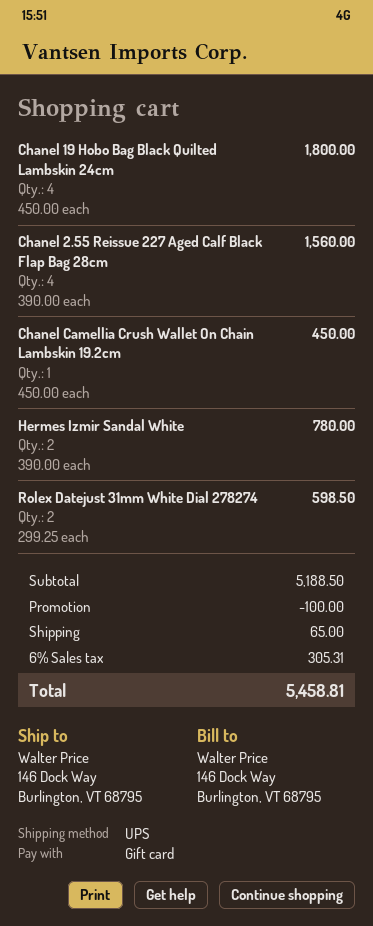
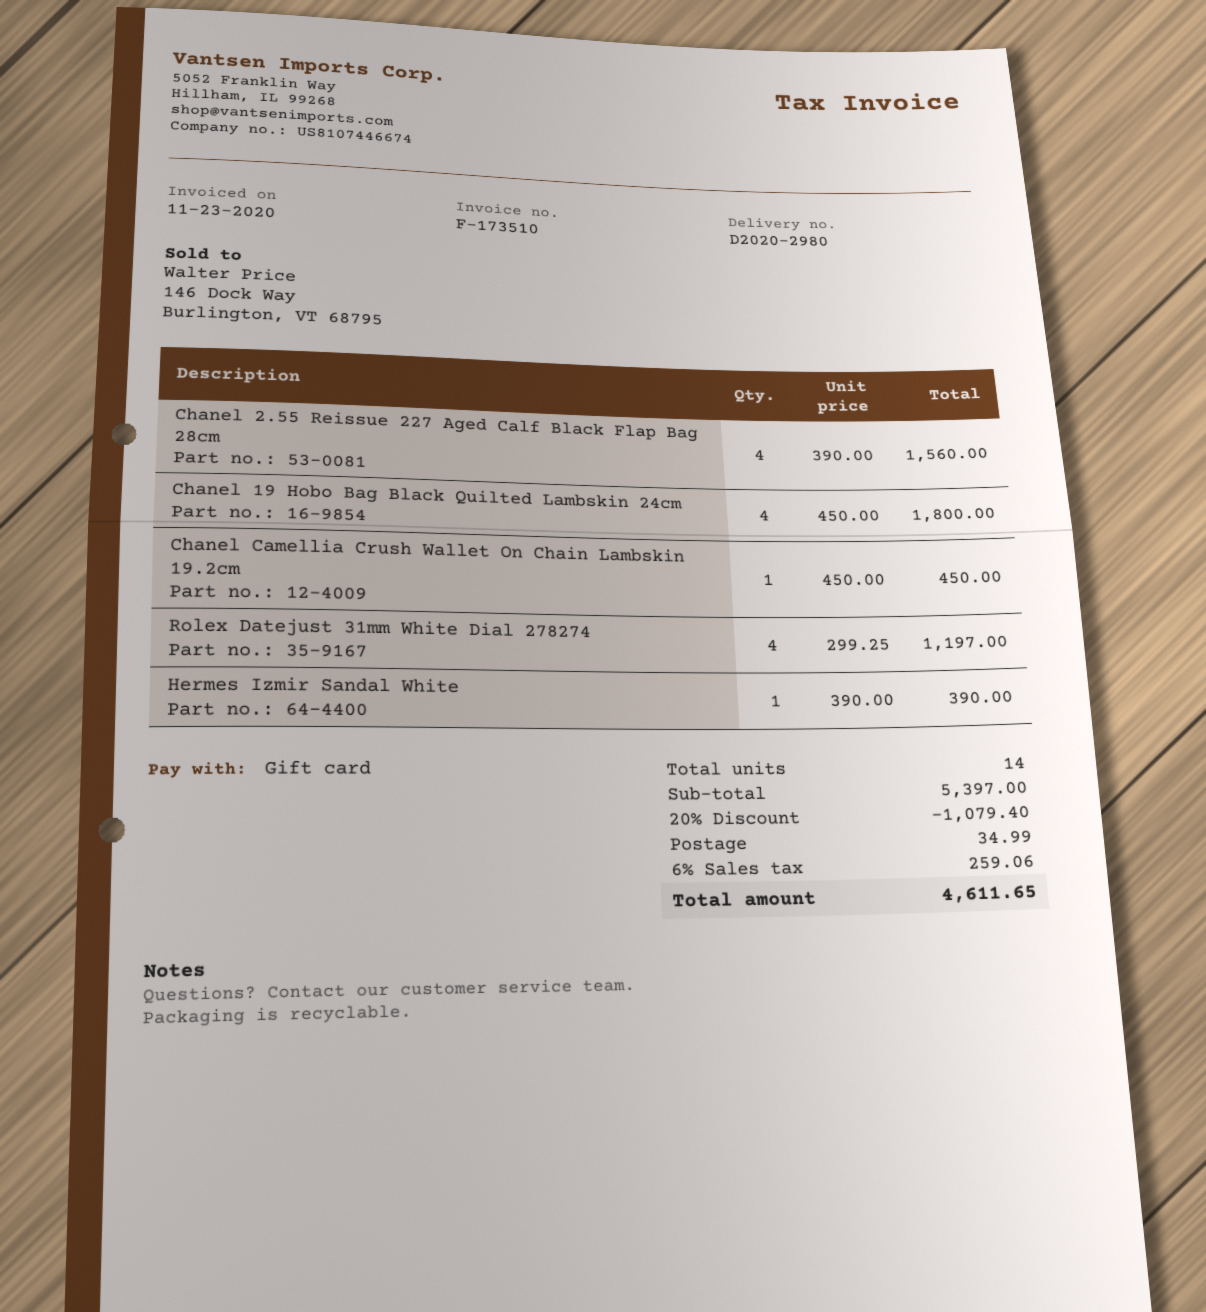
Hermes Izmir Sandal White: 2 x 390.00 = 780.00 -> 1 x 390.00 = 390.00
Rolex Datejust 31mm White Dial 278274: 2 x 299.25 = 598.50 -> 4 x 299.25 = 1197.00
subtotal: 5188.50 -> 5397.00
discount: 100.00 -> 1079.40
shipping: 65.00 -> 34.99
tax: 6% = 305.31 -> 6% = 259.06
total: 5458.81 -> 4611.65

